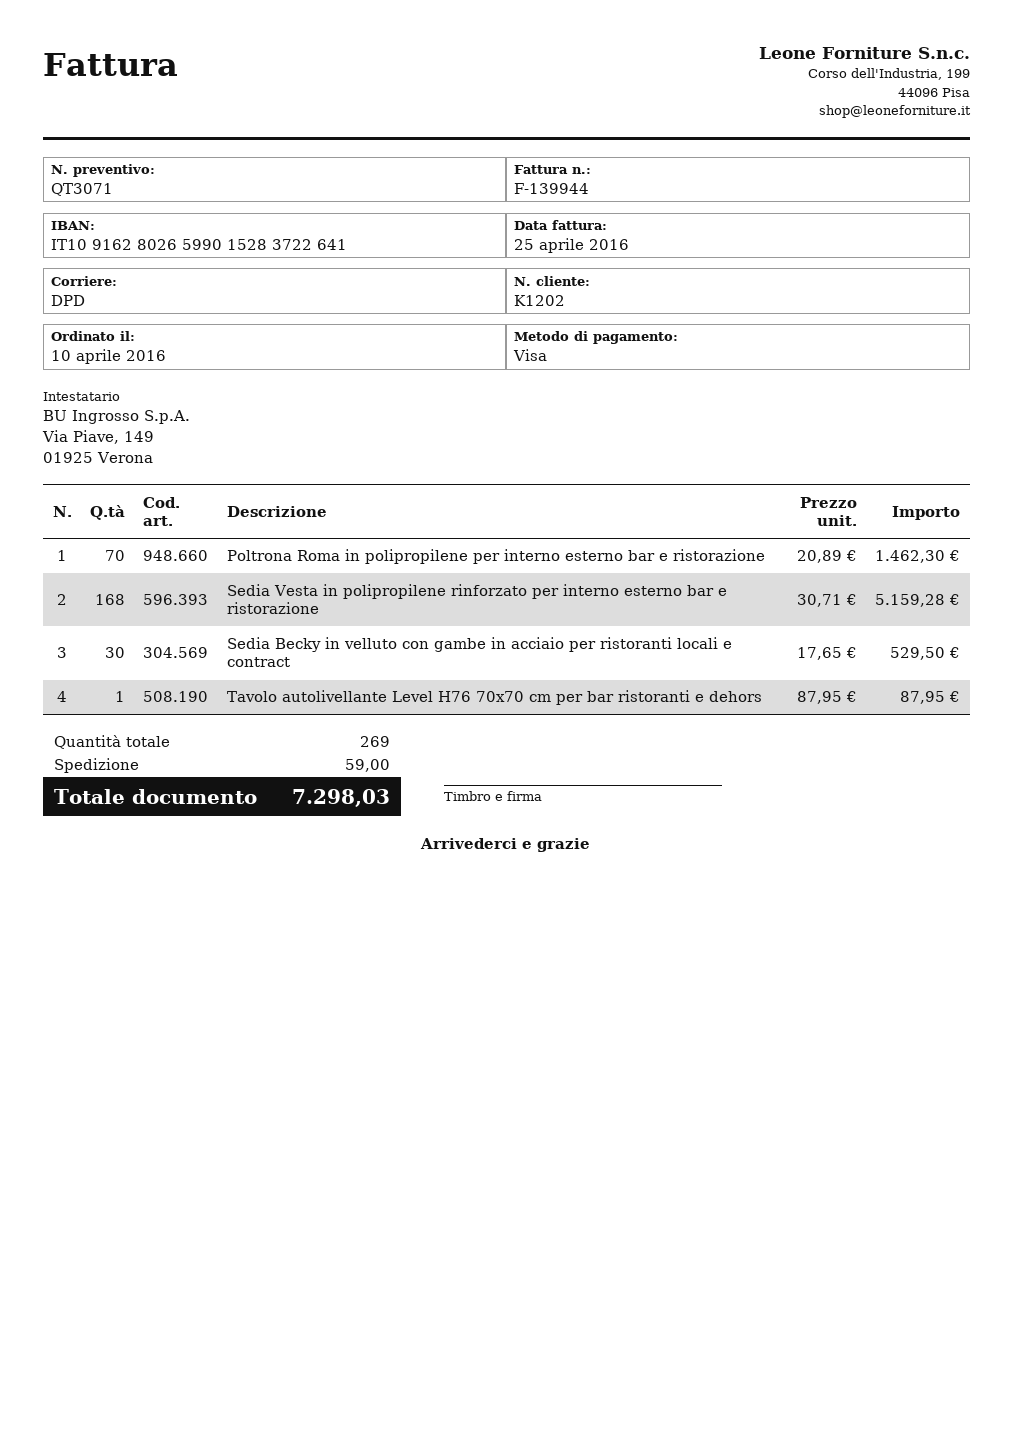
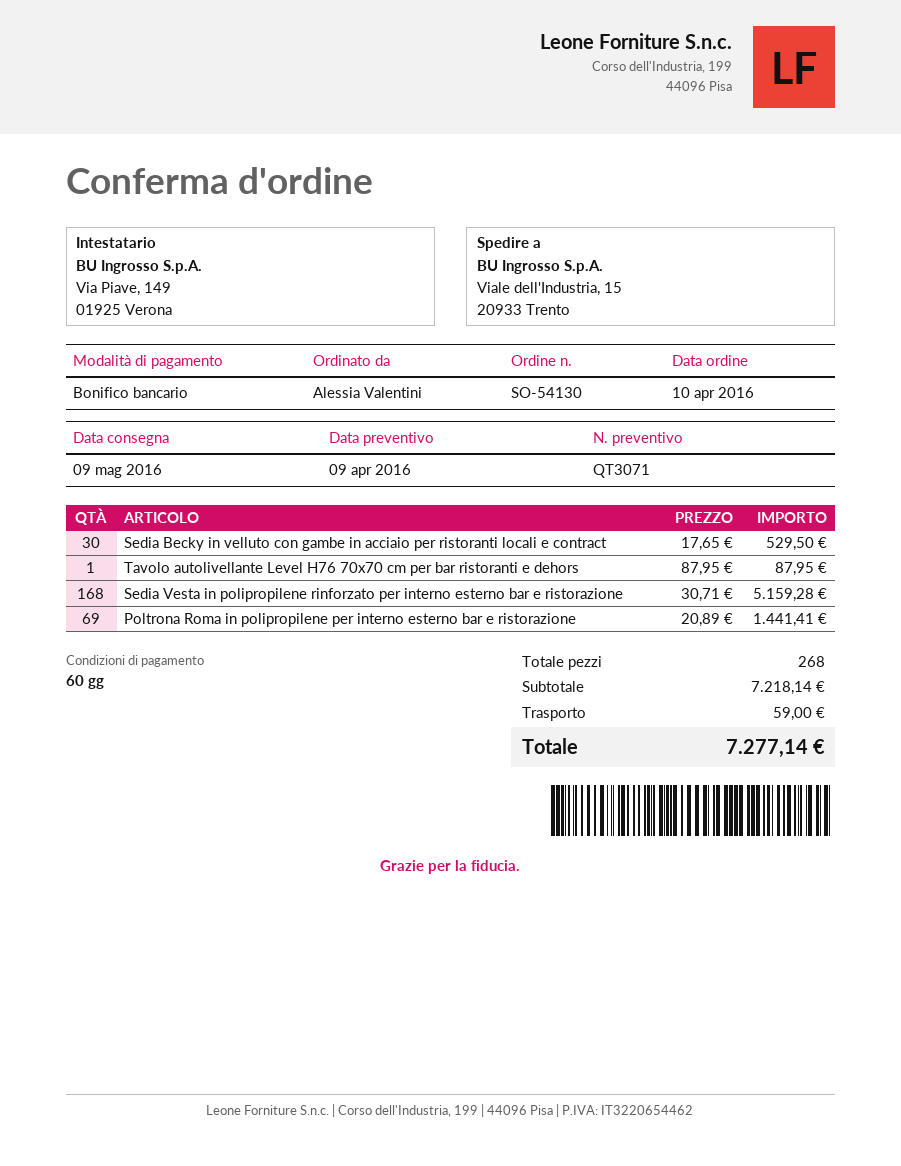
payment method: Visa -> bank transfer
Poltrona Roma in polipropilene per interno esterno bar e ristorazione: 70 x 20.89 = 1462.30 -> 69 x 20.89 = 1441.41
total quantity: 269 -> 268
total: 7298.03 -> 7277.14

